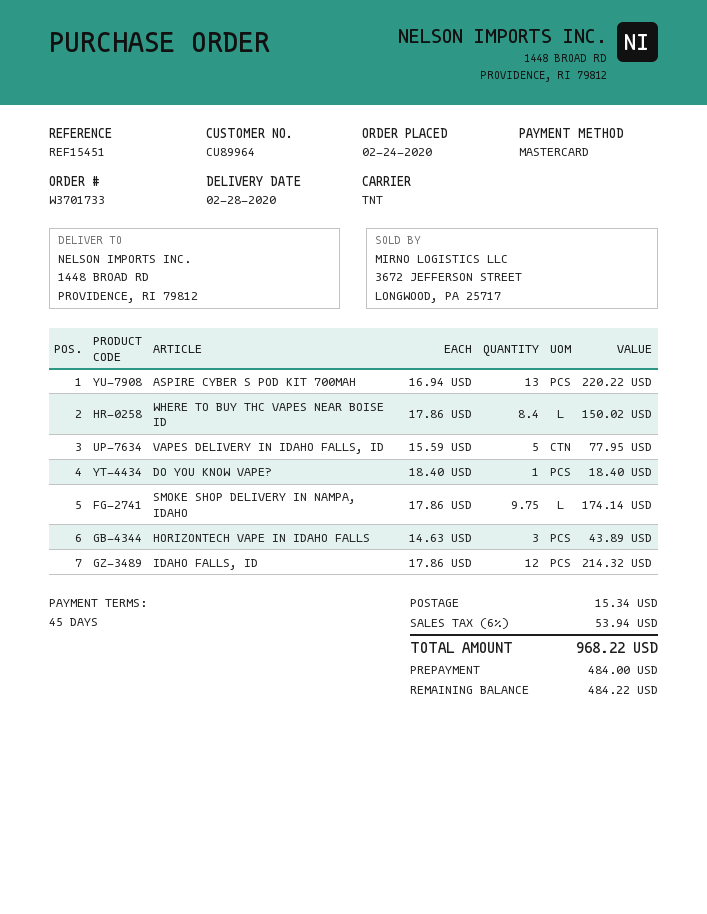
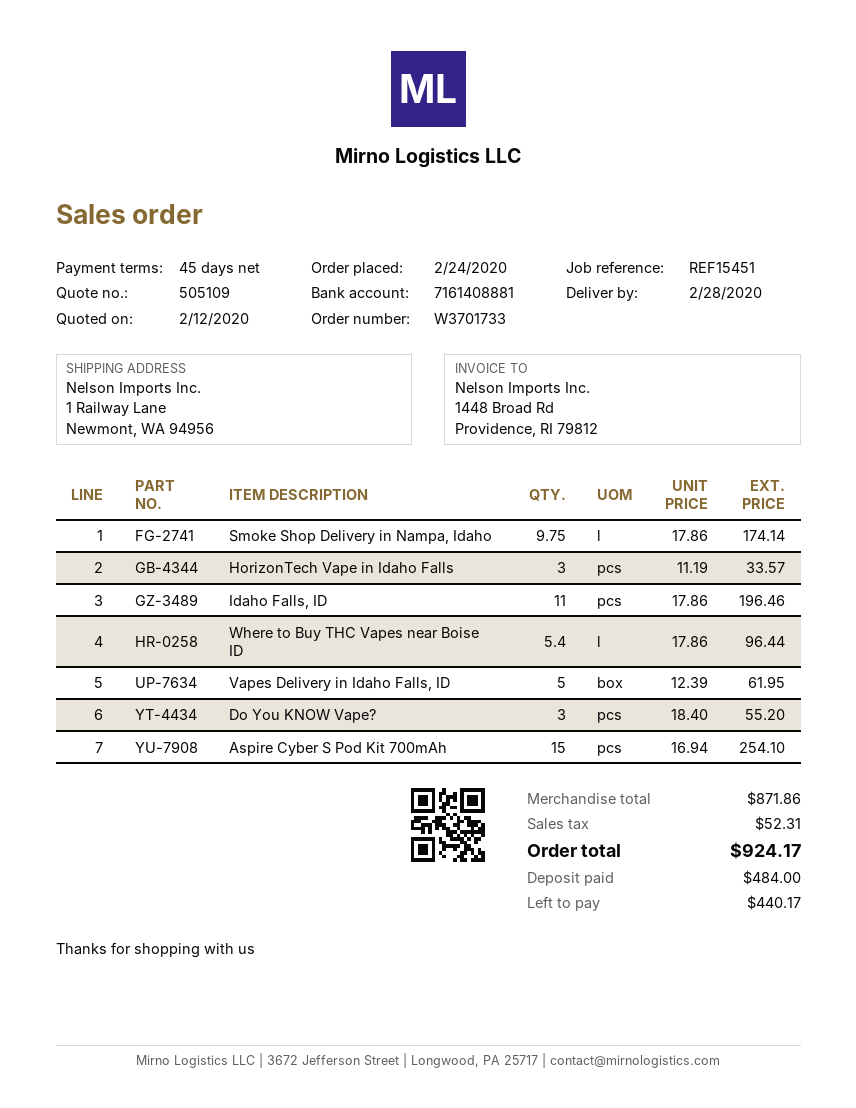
ship to: 1448 BROAD RD, PROVIDENCE, RI 79812 -> 1 Railway Lane, Newmont, WA 94956
ASPIRE CYBER S POD KIT 700MAH: 13 x 16.94 = 220.22 -> 15 x 16.94 = 254.10
WHERE TO BUY THC VAPES NEAR BOISE ID: 8.4 x 17.86 = 150.02 -> 5.4 x 17.86 = 96.44
VAPES DELIVERY IN IDAHO FALLS, ID: 5 x 15.59 = 77.95 -> 5 x 12.39 = 61.95
DO YOU KNOW VAPE?: 1 x 18.40 = 18.40 -> 3 x 18.40 = 55.20
HORIZONTECH VAPE IN IDAHO FALLS: 3 x 14.63 = 43.89 -> 3 x 11.19 = 33.57
IDAHO FALLS, ID: 12 x 17.86 = 214.32 -> 11 x 17.86 = 196.46
shipping: 15.34 -> none
tax: 53.94 -> 52.31
total: 968.22 -> 924.17
balance: 484.22 -> 440.17

